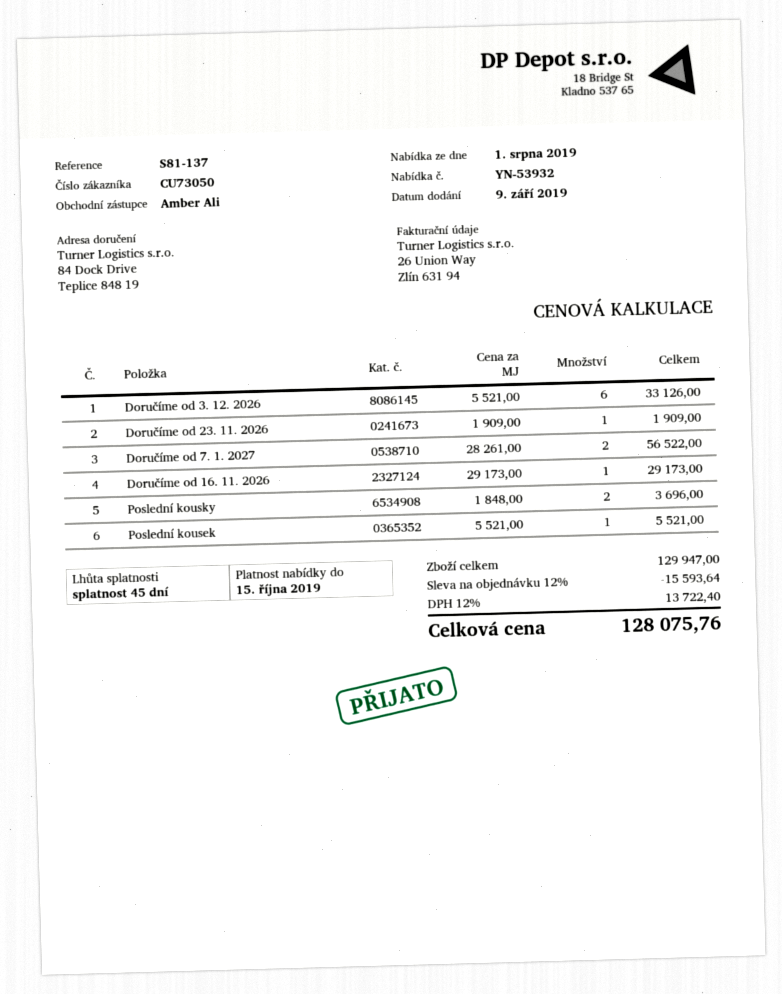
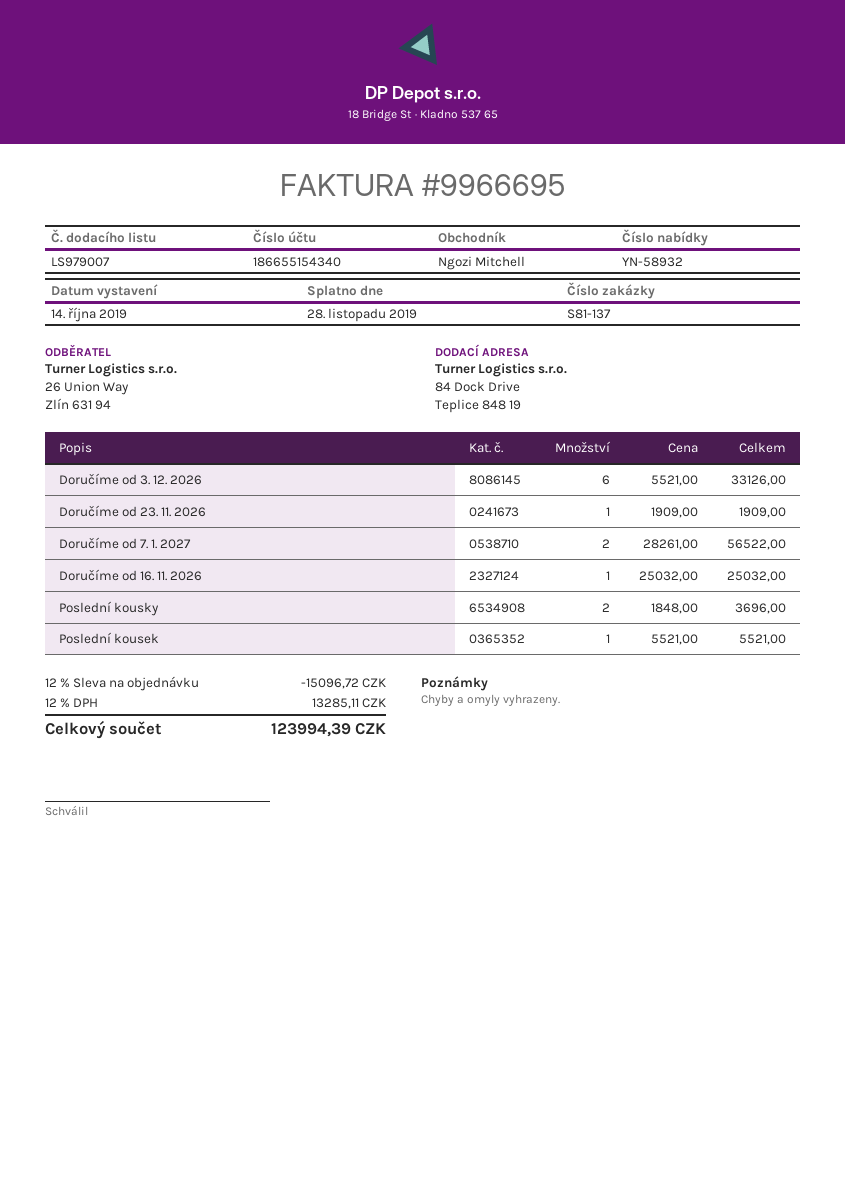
quote number: YN-53932 -> YN-58932
sales rep: Amber Ali -> Ngozi Mitchell
Doručíme od 16. 11. 2026: 1 x 29173.00 = 29173.00 -> 1 x 25032.00 = 25032.00
discount: 12% = 15593.64 -> 12% = 15096.72
tax: 12% = 13722.40 -> 12% = 13285.11
total: 128075.76 -> 123994.39

